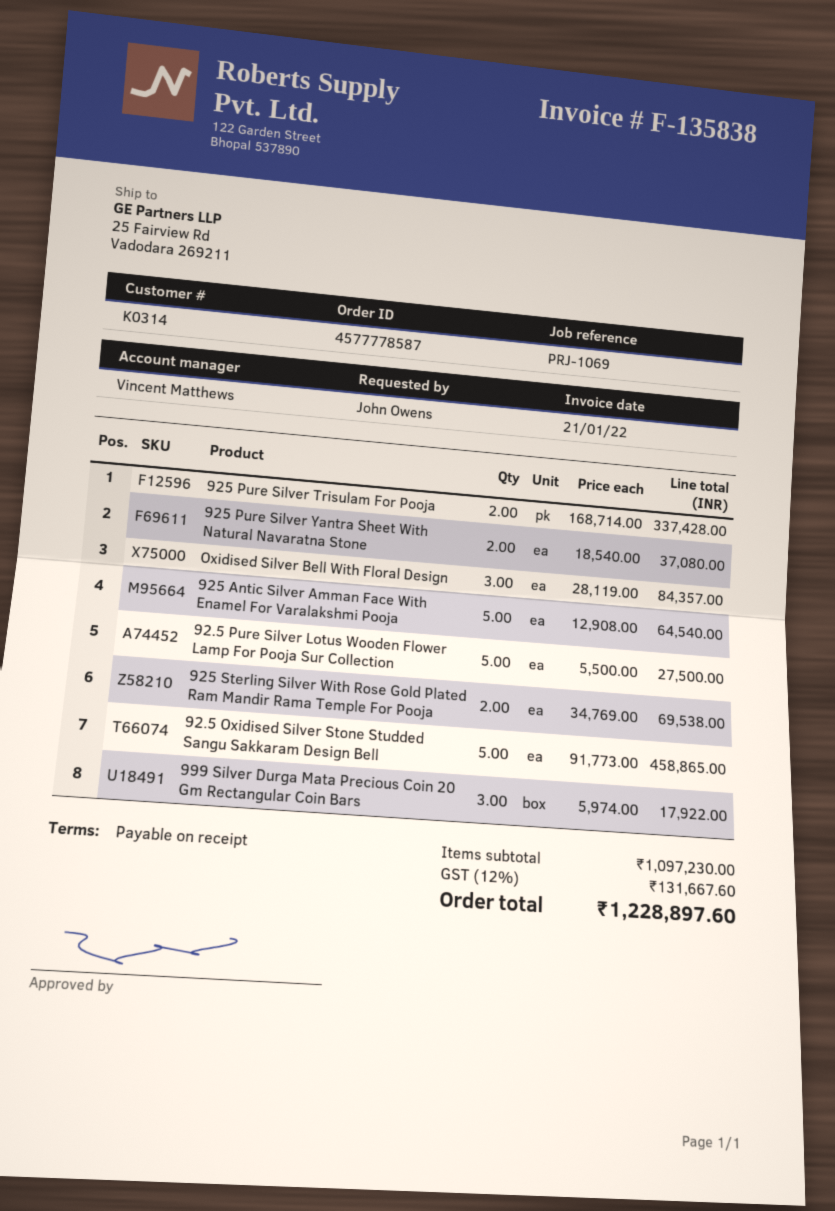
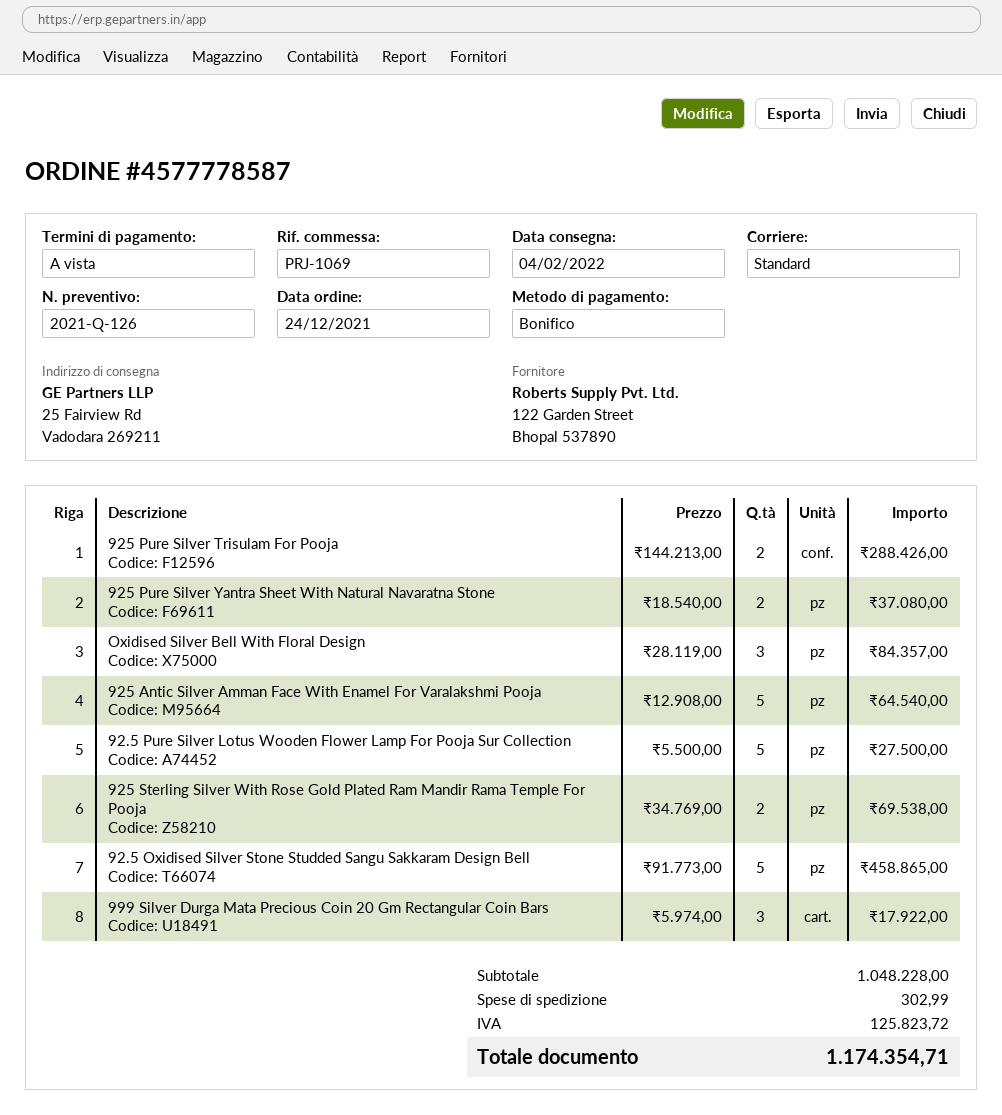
925 Pure Silver Trisulam For Pooja: 2 x 168714.00 = 337428.00 -> 2 x 144213.00 = 288426.00
subtotal: 1097230.00 -> 1048228.00
shipping: none -> 302.99
tax: 131667.60 -> 125823.72
total: 1228897.60 -> 1174354.71

